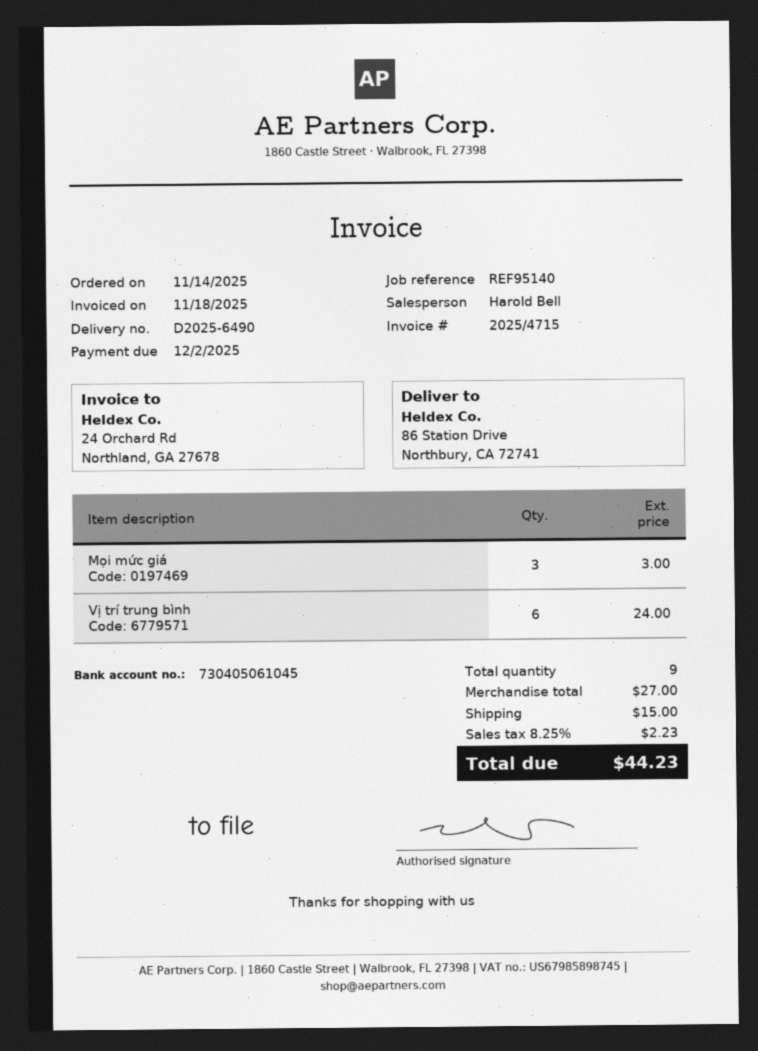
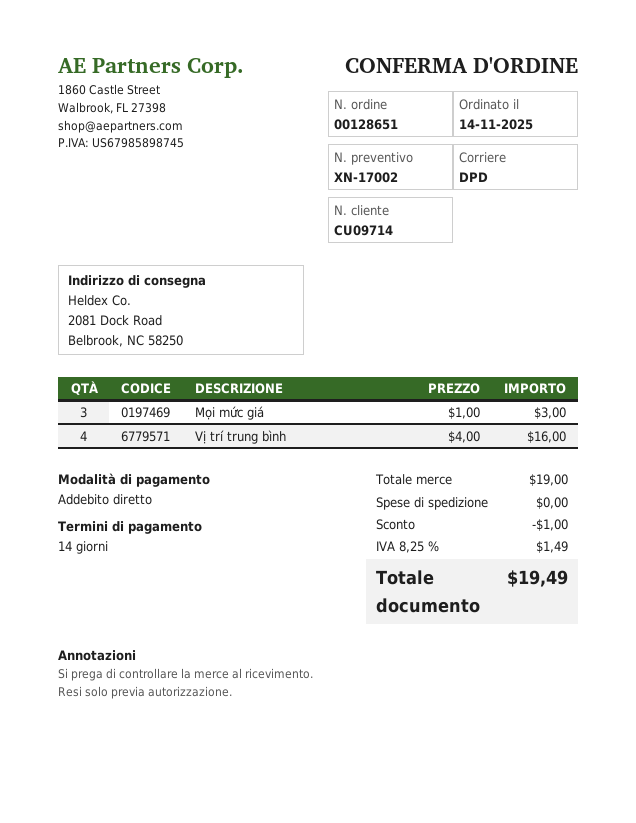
ship to: 86 Station Drive, Northbury, CA 72741 -> 2081 Dock Road, Belbrook, NC 58250
Vị trí trung bình: 6 for 24.00 -> 4 for 16.00
subtotal: 27.00 -> 19.00
discount: none -> 1.00
shipping: 15.00 -> 0.00
tax: 8.25% = 2.23 -> 8.25% = 1.49
total: 44.23 -> 19.49

